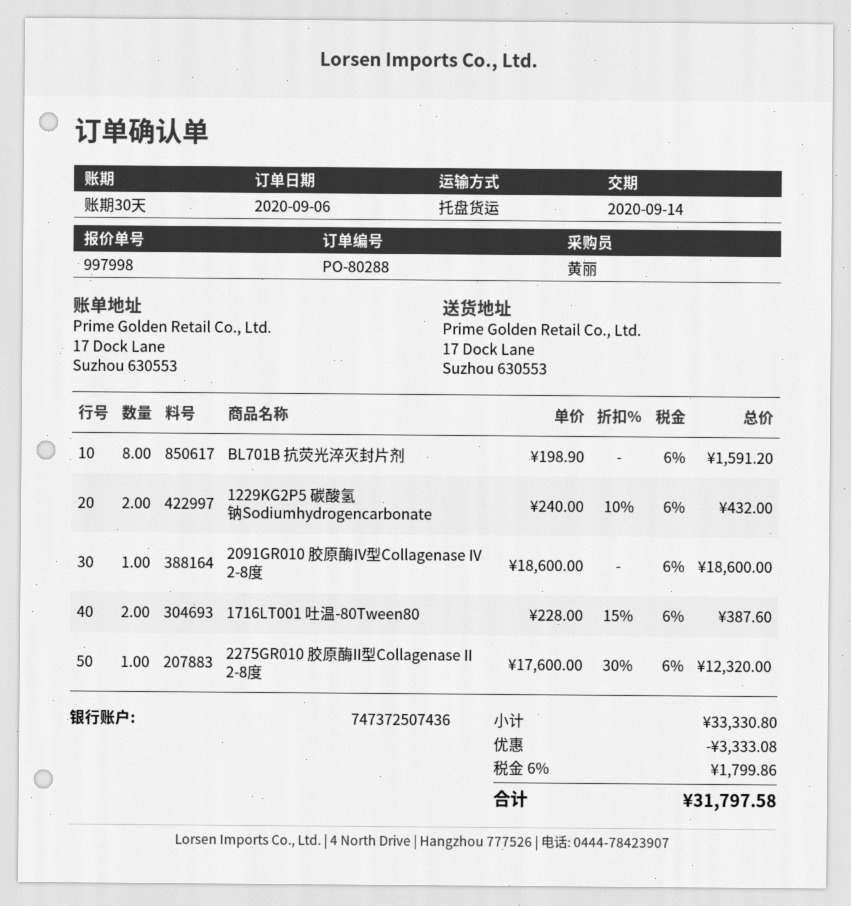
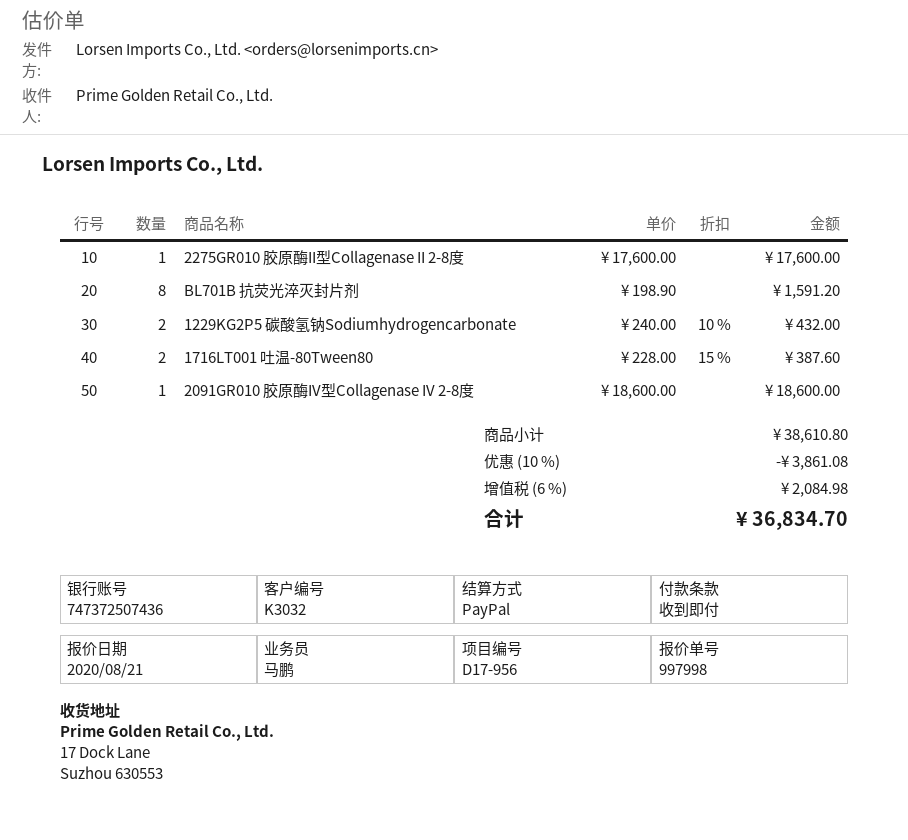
payment terms: 30 days -> on receipt
2275GR010 胶原酶II型Collagenase II 2-8度: 1 x 17600.00 - 30% = 12320.00 -> 1 x 17600.00 = 17600.00
subtotal: 33330.80 -> 38610.80
discount: 3333.08 -> 3861.08
tax: 6% = 1799.86 -> 6% = 2084.98
total: 31797.58 -> 36834.70

